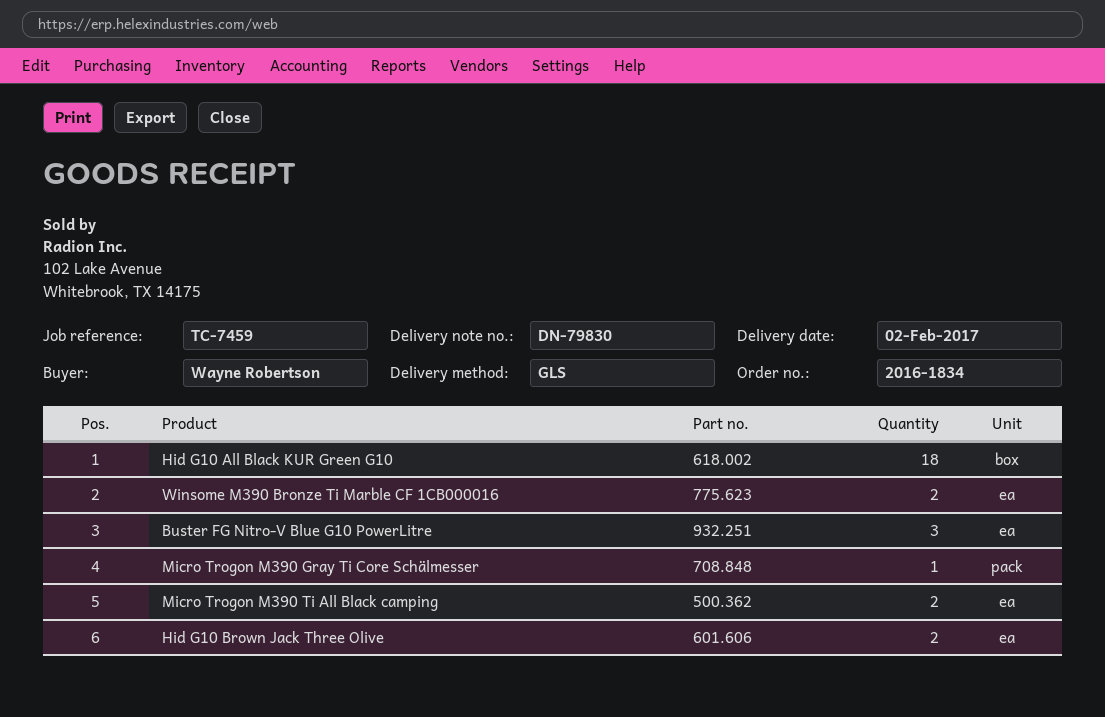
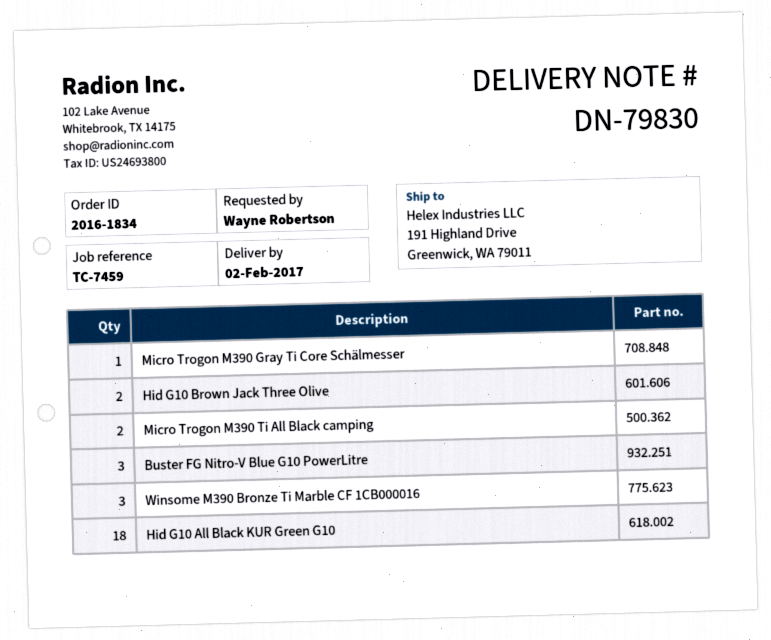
Winsome M390 Bronze Ti Marble CF 1CB000016: 2 -> 3

